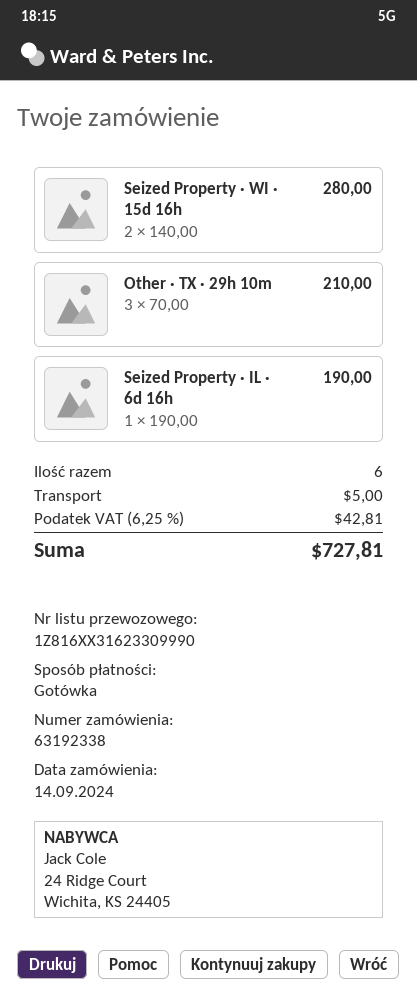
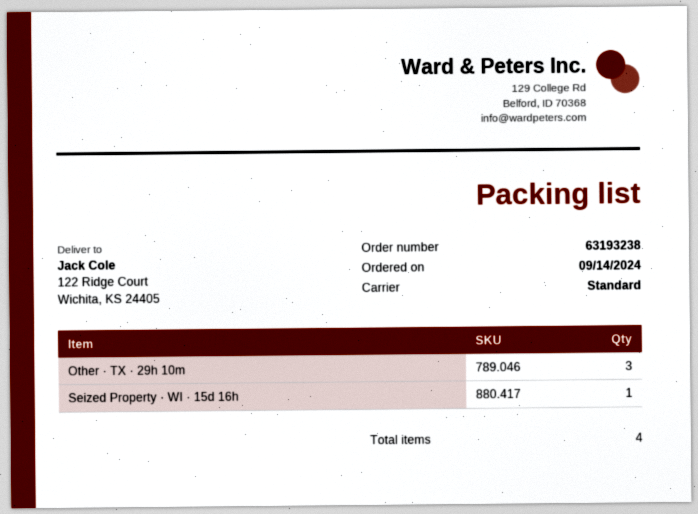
order number: 63192338 -> 63193238
Seized Property · WI · 15d 16h: 2 -> 1
Seized Property · IL · 6d 16h: 1 -> none
total quantity: 6 -> 4

